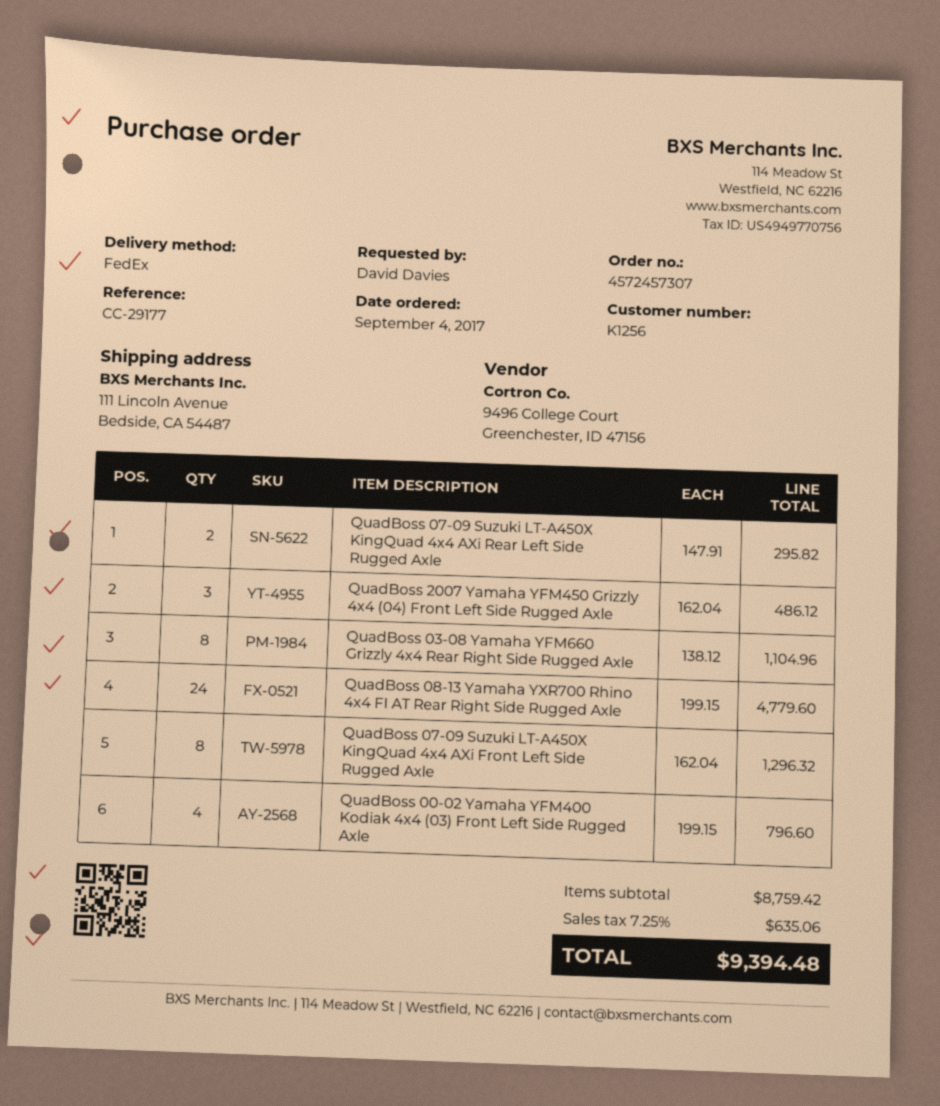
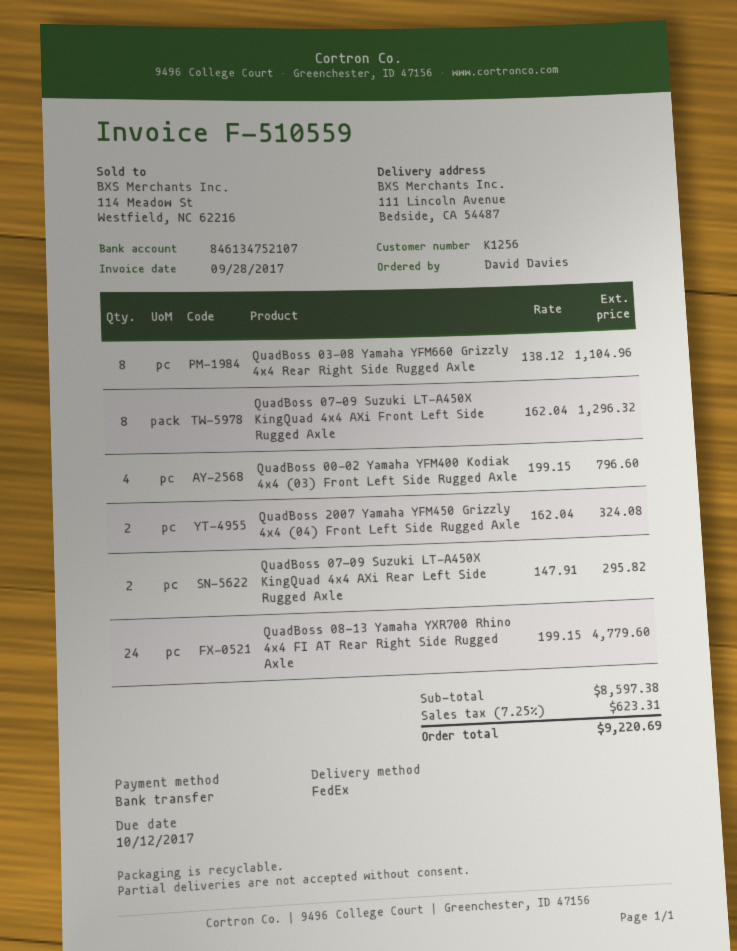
QuadBoss 2007 Yamaha YFM450 Grizzly 4x4 (04) Front Left Side Rugged Axle: 3 x 162.04 = 486.12 -> 2 x 162.04 = 324.08
subtotal: 8759.42 -> 8597.38
tax: 7.25% = 635.06 -> 7.25% = 623.31
total: 9394.48 -> 9220.69

